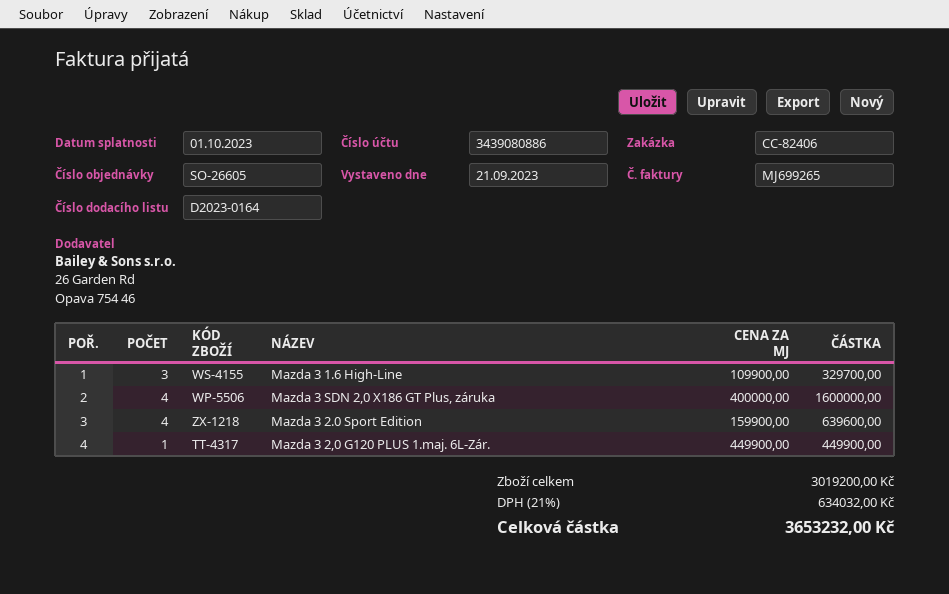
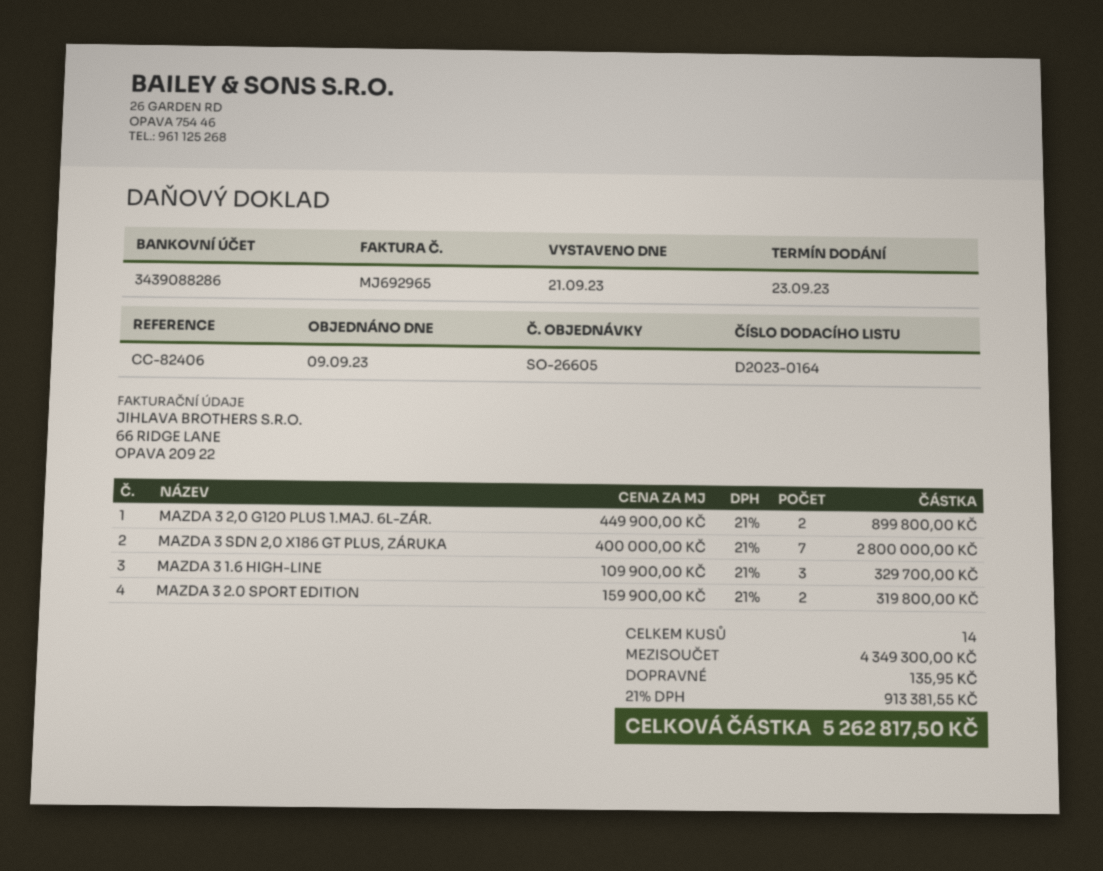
invoice number: MJ699265 -> MJ692965
bank account: 3439080886 -> 3439088286
Mazda 3 SDN 2,0 X186 GT Plus, záruka: 4 x 400000.00 = 1600000.00 -> 7 x 400000.00 = 2800000.00
Mazda 3 2.0 Sport Edition: 4 x 159900.00 = 639600.00 -> 2 x 159900.00 = 319800.00
Mazda 3 2,0 G120 PLUS 1.maj. 6L-Zár.: 1 x 449900.00 = 449900.00 -> 2 x 449900.00 = 899800.00
subtotal: 3019200.00 -> 4349300.00
shipping: none -> 135.95
tax: 21% = 634032.00 -> 21% = 913381.55
total: 3653232.00 -> 5262817.50

